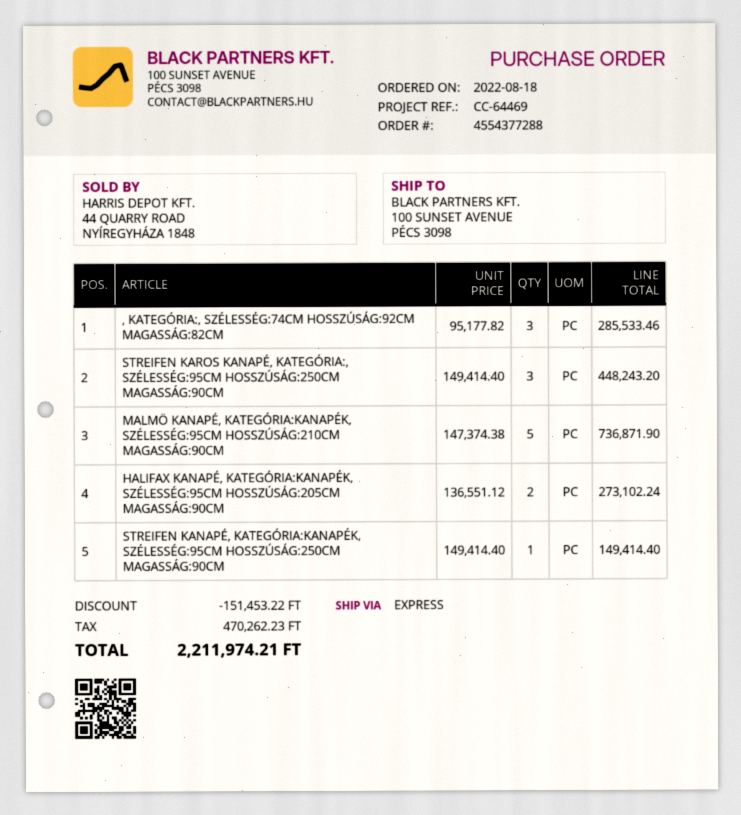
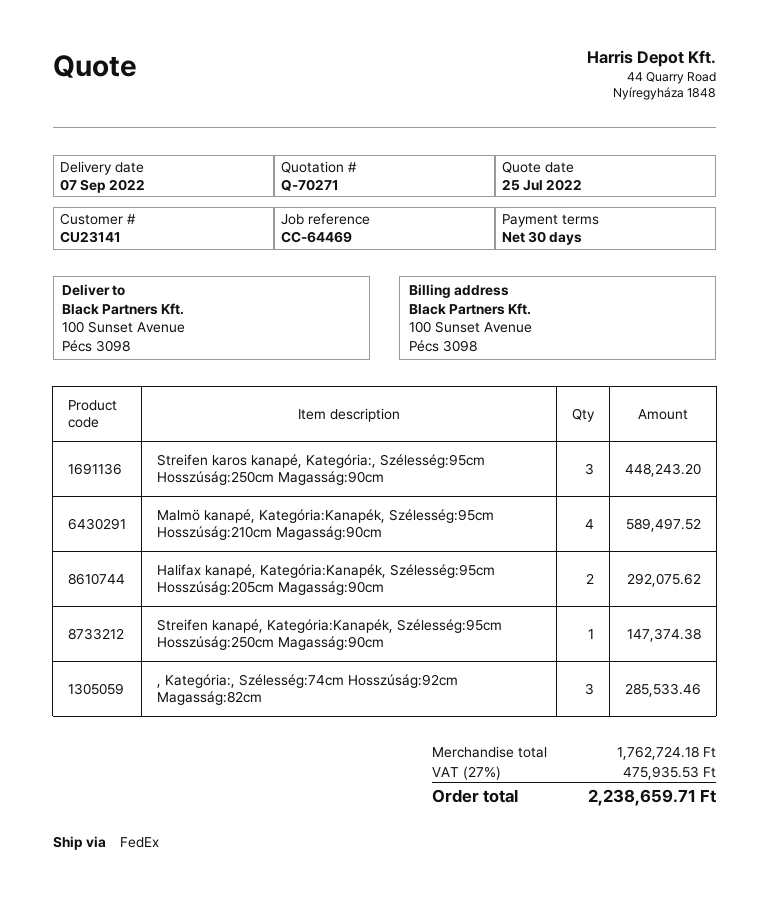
shipping method: express -> FedEx
MALMÖ KANAPÉ, KATEGÓRIA:KANAPÉK, SZÉLESSÉG:95CM HOSSZÚSÁG:210CM MAGASSÁG:90CM: 5 for 736871.90 -> 4 for 589497.52
HALIFAX KANAPÉ, KATEGÓRIA:KANAPÉK, SZÉLESSÉG:95CM HOSSZÚSÁG:205CM MAGASSÁG:90CM: 2 for 273102.24 -> 2 for 292075.62
STREIFEN KANAPÉ, KATEGÓRIA:KANAPÉK, SZÉLESSÉG:95CM HOSSZÚSÁG:250CM MAGASSÁG:90CM: 1 for 149414.40 -> 1 for 147374.38
discount: 151453.22 -> none
tax: 470262.23 -> 475935.53
total: 2211974.21 -> 2238659.71

